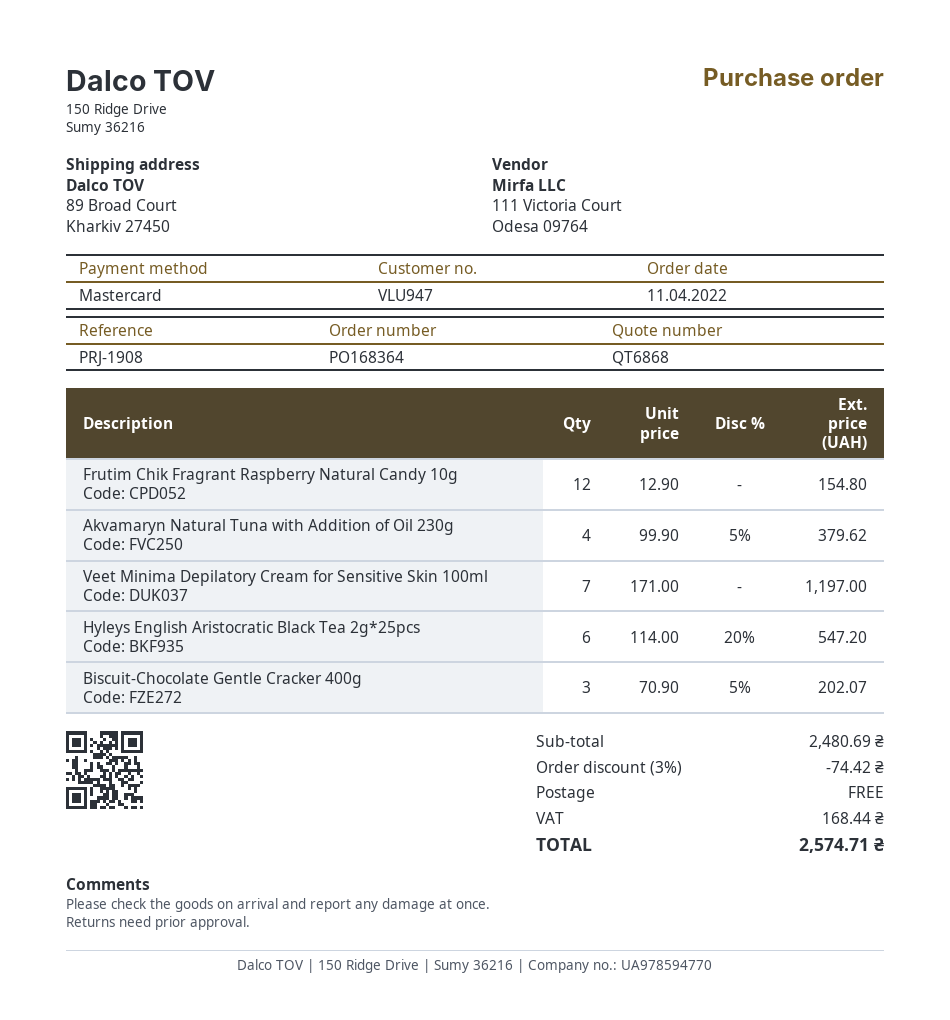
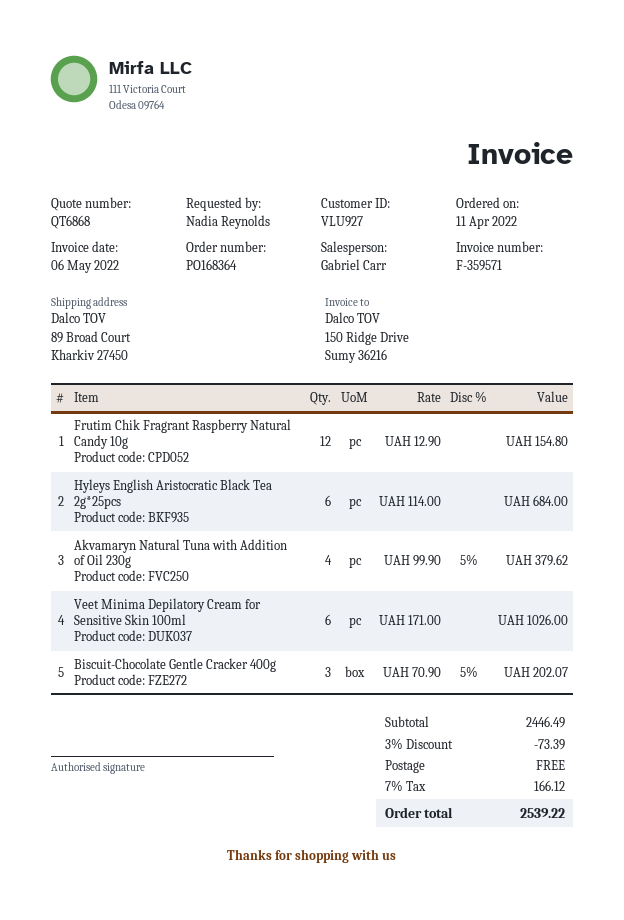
customer number: VLU947 -> VLU927
Veet Minima Depilatory Cream for Sensitive Skin 100ml: 7 x 171.00 = 1197.00 -> 6 x 171.00 = 1026.00
Hyleys English Aristocratic Black Tea 2g*25pcs: 6 x 114.00 - 20% = 547.20 -> 6 x 114.00 = 684.00
subtotal: 2480.69 -> 2446.49
discount: 3% = 74.42 -> 3% = 73.39
tax: 168.44 -> 166.12
total: 2574.71 -> 2539.22

